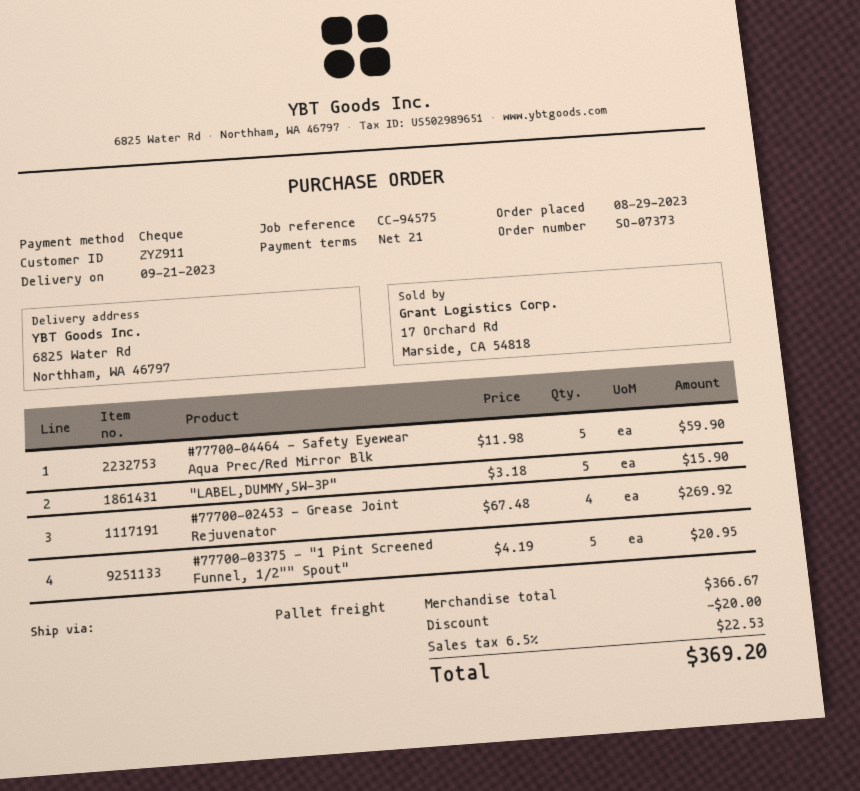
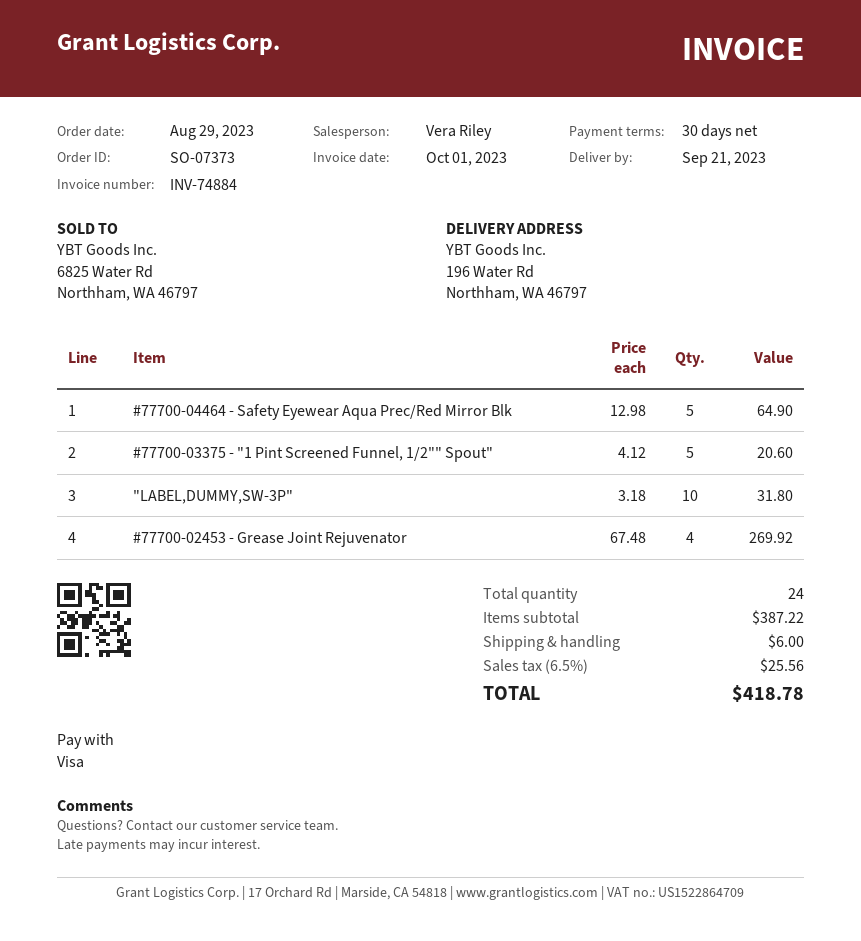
payment terms: 21 days -> 30 days
payment method: cheque -> Visa
ship to: 6825 Water Rd, Northham, WA 46797 -> 196 Water Rd, Northham, WA 46797
#77700-04464 - Safety Eyewear Aqua Prec/Red Mirror Blk: 5 x 11.98 = 59.90 -> 5 x 12.98 = 64.90
"LABEL,DUMMY,SW-3P": 5 x 3.18 = 15.90 -> 10 x 3.18 = 31.80
#77700-03375 - "1 Pint Screened Funnel, 1/2"" Spout": 5 x 4.19 = 20.95 -> 5 x 4.12 = 20.60
subtotal: 366.67 -> 387.22
discount: 20.00 -> none
shipping: none -> 6.00
tax: 6.5% = 22.53 -> 6.5% = 25.56
total: 369.20 -> 418.78

